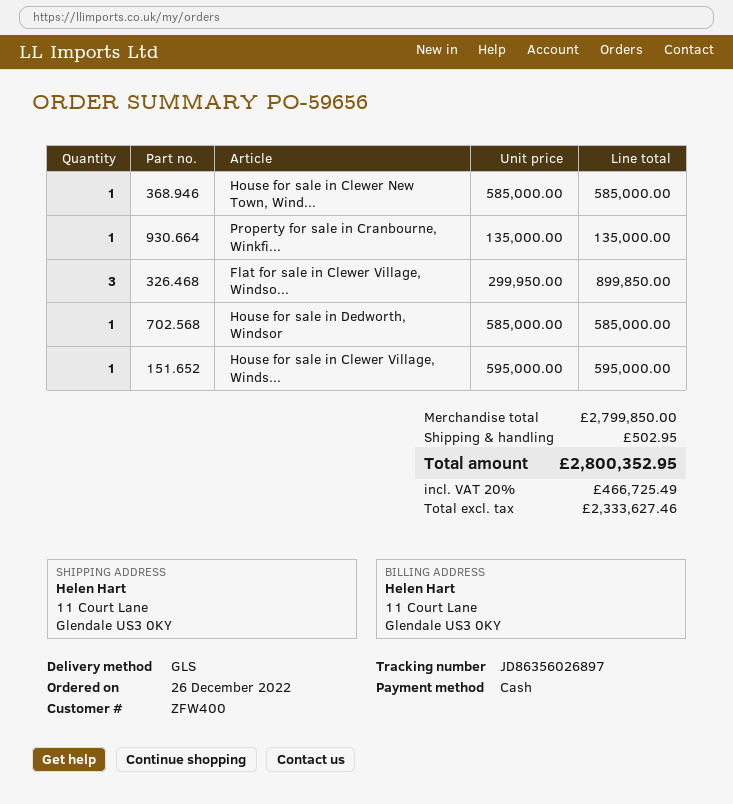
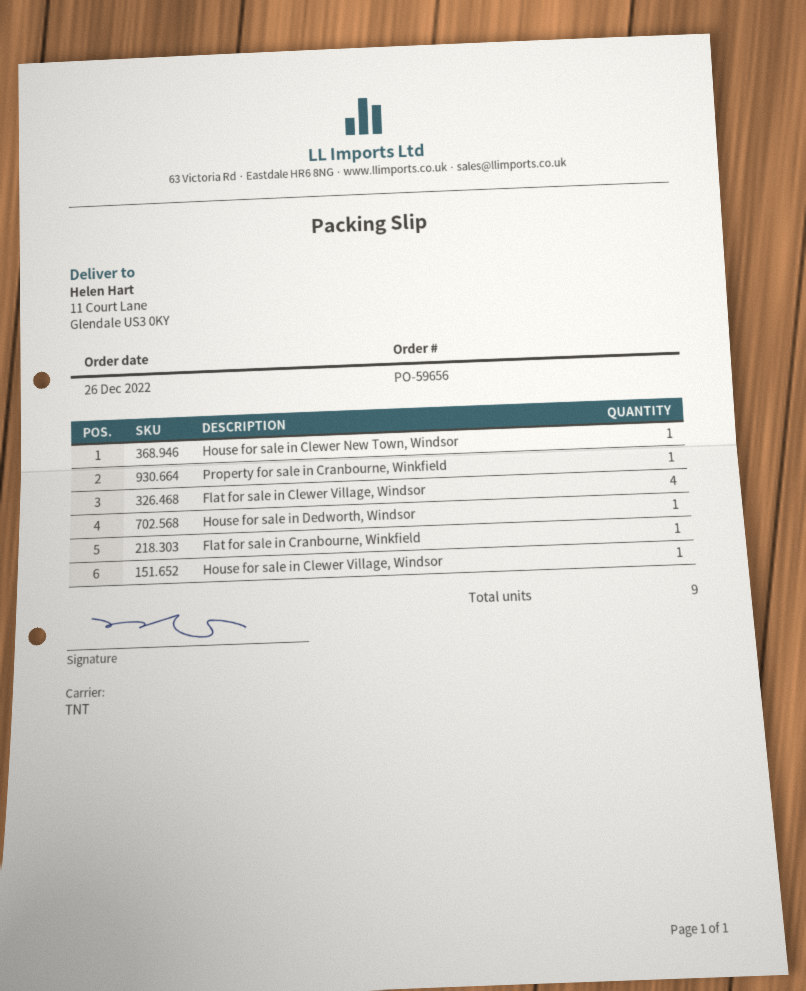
shipping method: GLS -> TNT
Flat for sale in Clewer Village, Windso...: 3 -> 4
Flat for sale in Cranbourne, Winkfield: none -> 1

